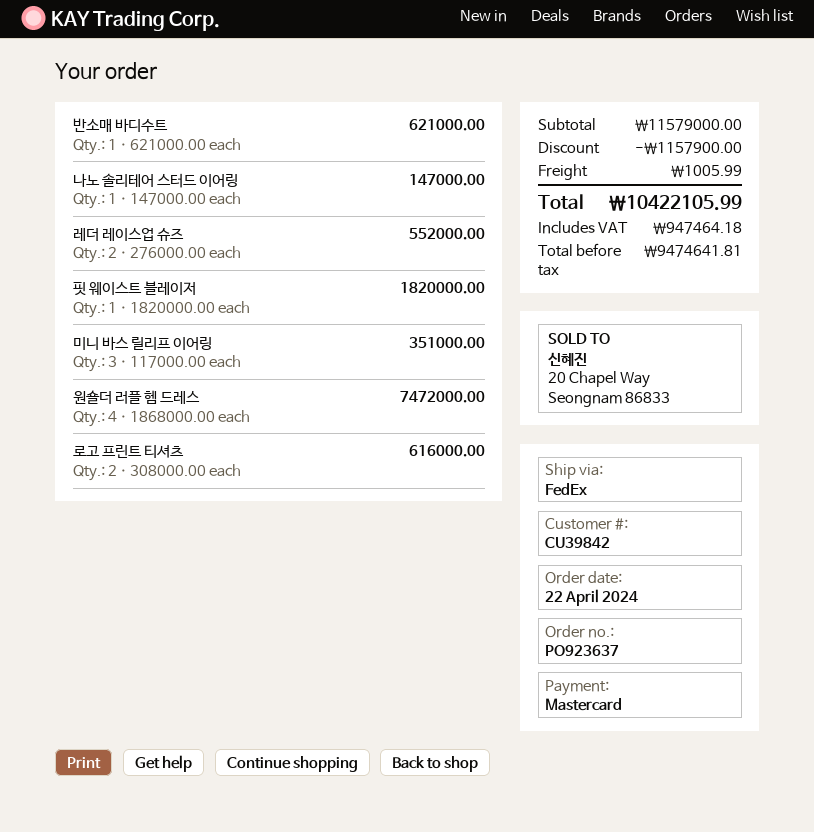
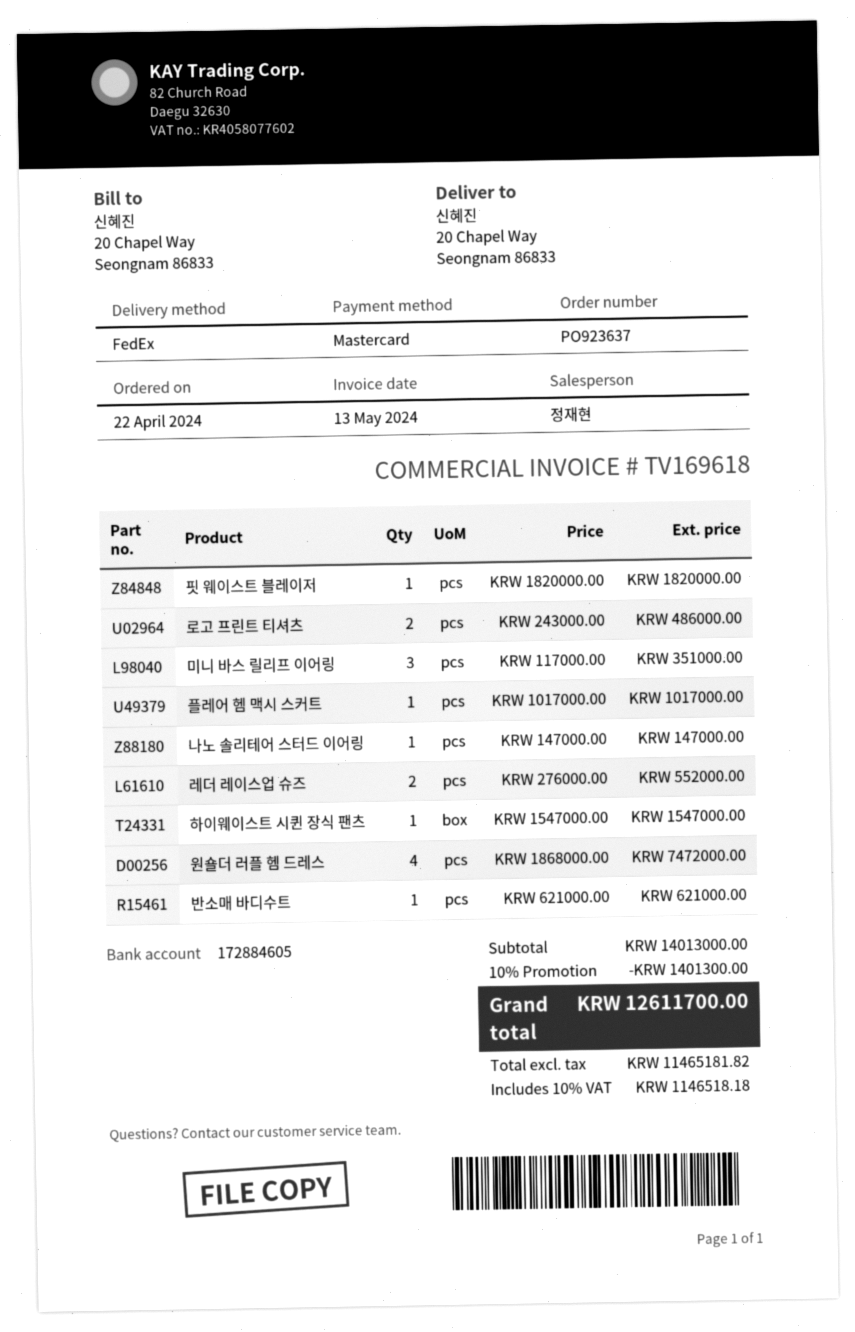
로고 프린트 티셔츠: 2 x 308000.00 = 616000.00 -> 2 x 243000.00 = 486000.00
플레어 헴 맥시 스커트: none -> 1 x 1017000.00 = 1017000.00
하이웨이스트 시퀸 장식 팬츠: none -> 1 x 1547000.00 = 1547000.00
subtotal: 11579000.00 -> 14013000.00
discount: 1157900.00 -> 1401300.00
shipping: 1005.99 -> none
net: 9474641.81 -> 11465181.82
tax: 947464.18 -> 1146518.18
total: 10422105.99 -> 12611700.00

